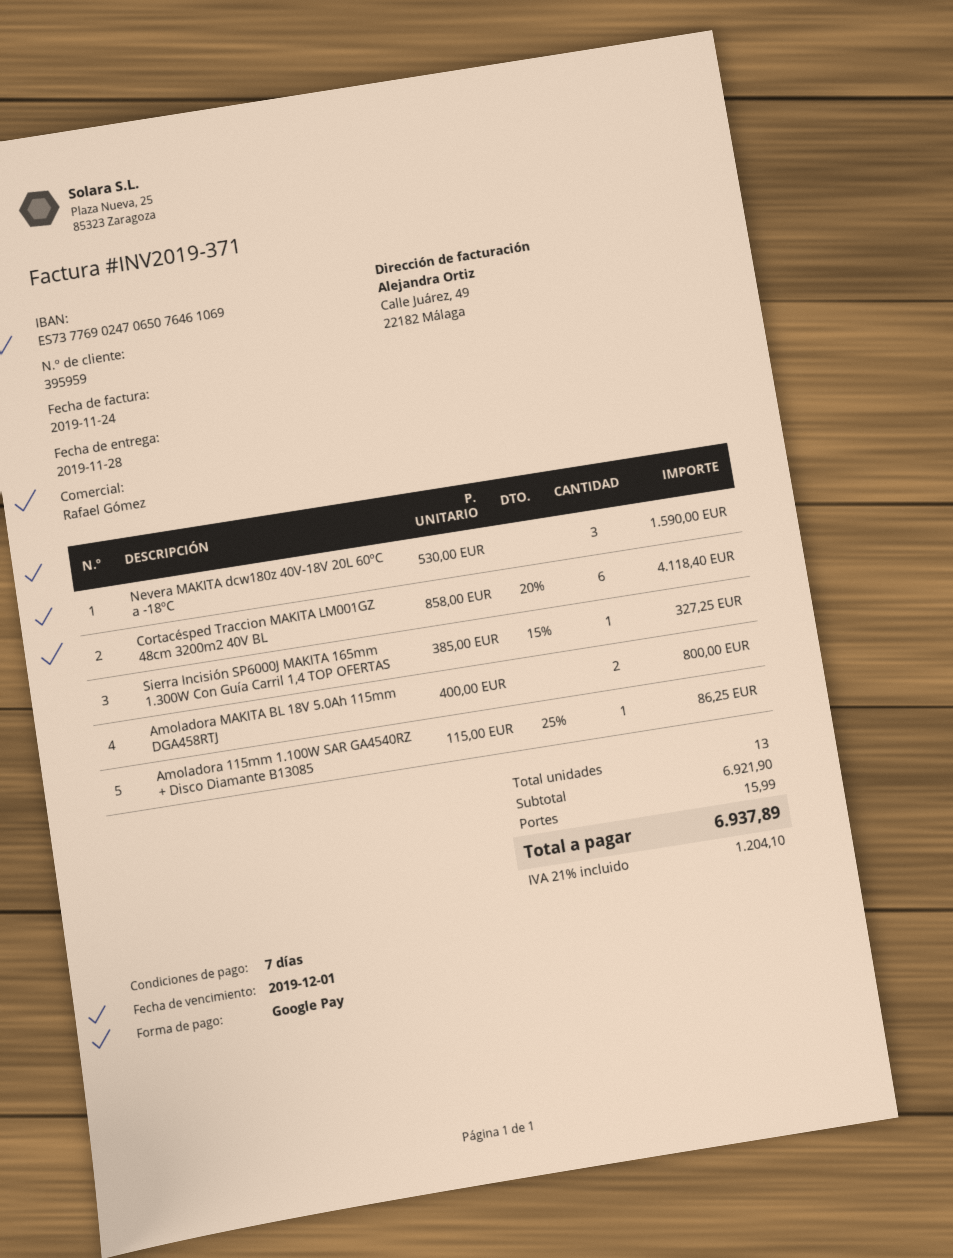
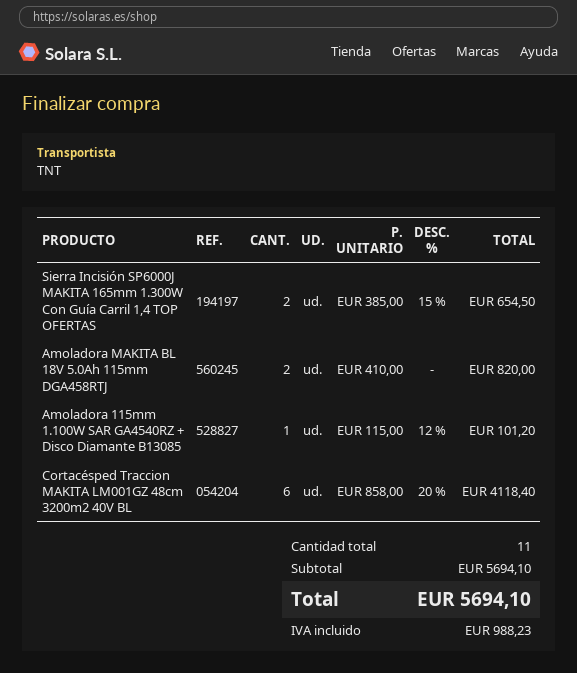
Nevera MAKITA dcw180z 40V-18V 20L 60ºC a -18ºC: 3 x 530.00 = 1590.00 -> none
Sierra Incisión SP6000J MAKITA 165mm 1.300W Con Guía Carril 1,4 TOP OFERTAS: 1 x 385.00 - 15% = 327.25 -> 2 x 385.00 - 15% = 654.50
Amoladora MAKITA BL 18V 5.0Ah 115mm DGA458RTJ: 2 x 400.00 = 800.00 -> 2 x 410.00 = 820.00
Amoladora 115mm 1.100W SAR GA4540RZ + Disco Diamante B13085: 1 x 115.00 - 25% = 86.25 -> 1 x 115.00 - 12% = 101.20
total quantity: 13 -> 11
subtotal: 6921.90 -> 5694.10
shipping: 15.99 -> none
tax: 1204.10 -> 988.23
total: 6937.89 -> 5694.10

